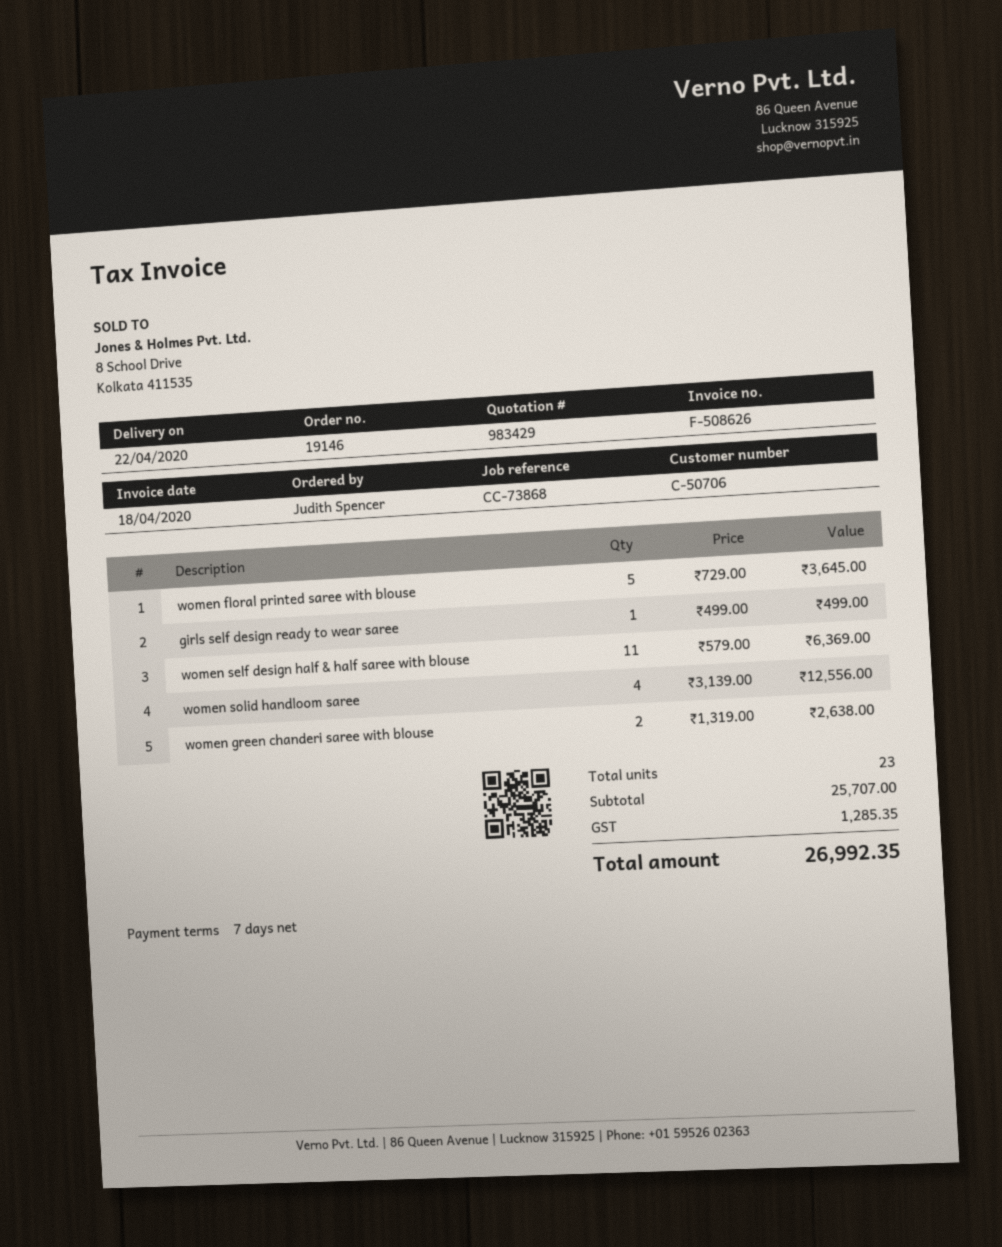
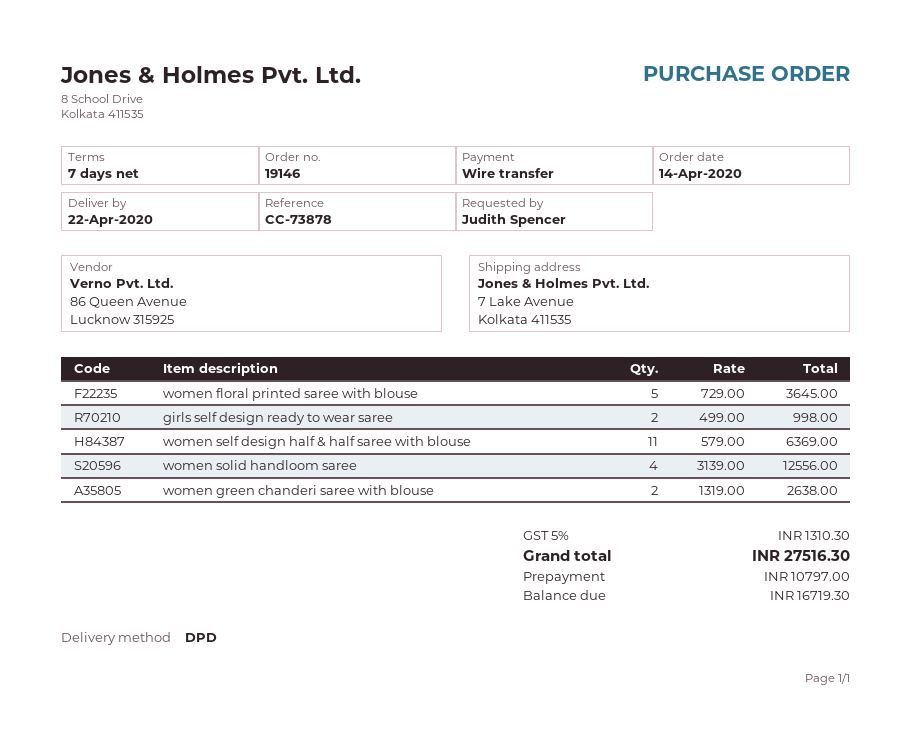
reference: CC-73868 -> CC-73878
girls self design ready to wear saree: 1 x 499.00 = 499.00 -> 2 x 499.00 = 998.00
tax: 1285.35 -> 1310.30
total: 26992.35 -> 27516.30

